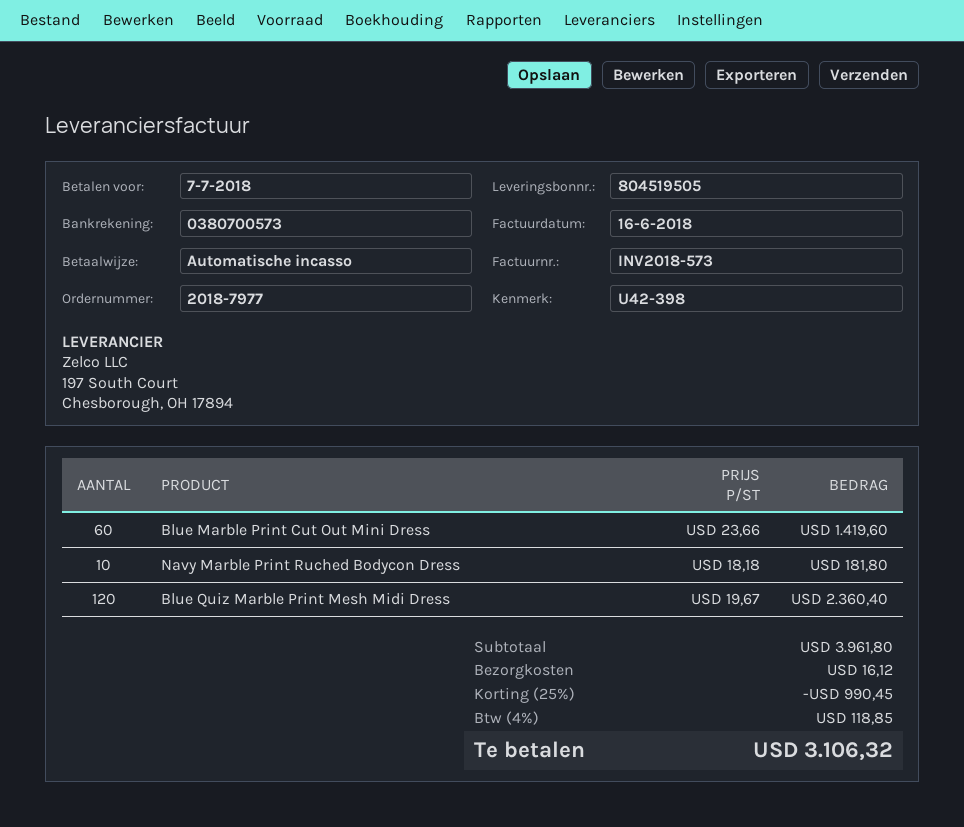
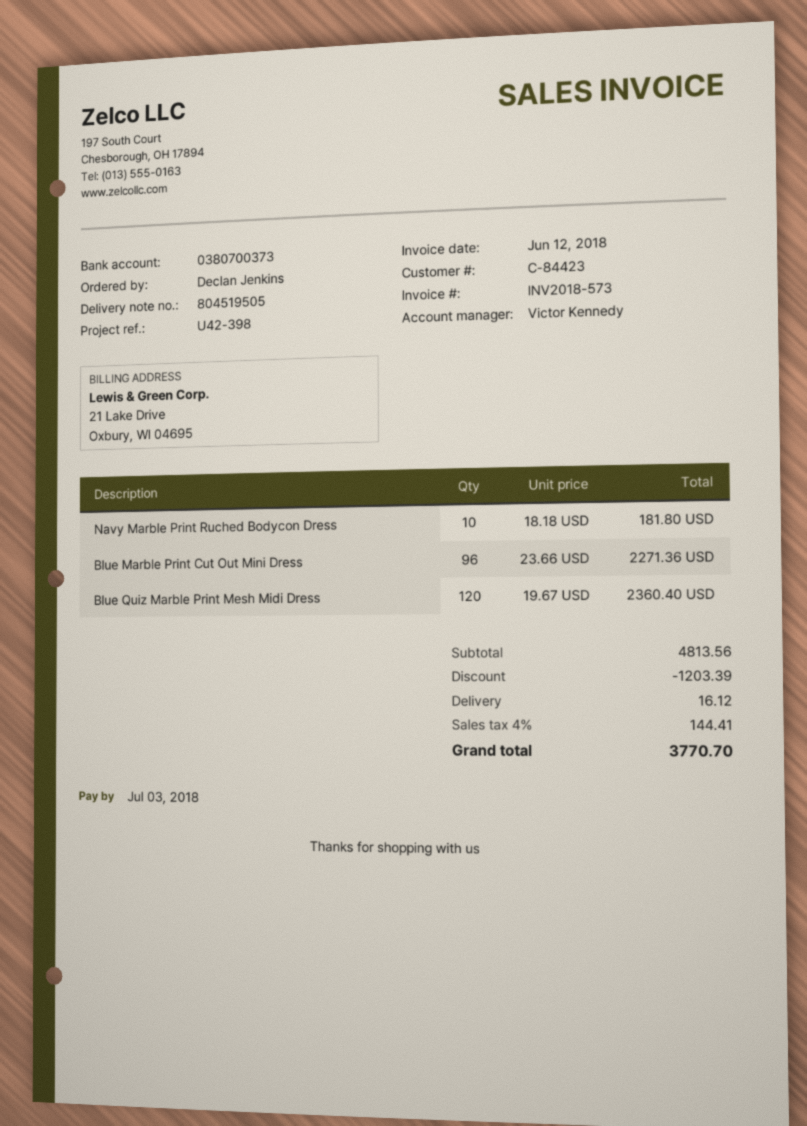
invoice date: 2018-06-16 -> 2018-06-12
due date: 2018-07-07 -> 2018-07-03
bank account: 0380700573 -> 0380700373
Blue Marble Print Cut Out Mini Dress: 60 x 23.66 = 1419.60 -> 96 x 23.66 = 2271.36
subtotal: 3961.80 -> 4813.56
discount: 990.45 -> 1203.39
tax: 4% = 118.85 -> 4% = 144.41
total: 3106.32 -> 3770.70

